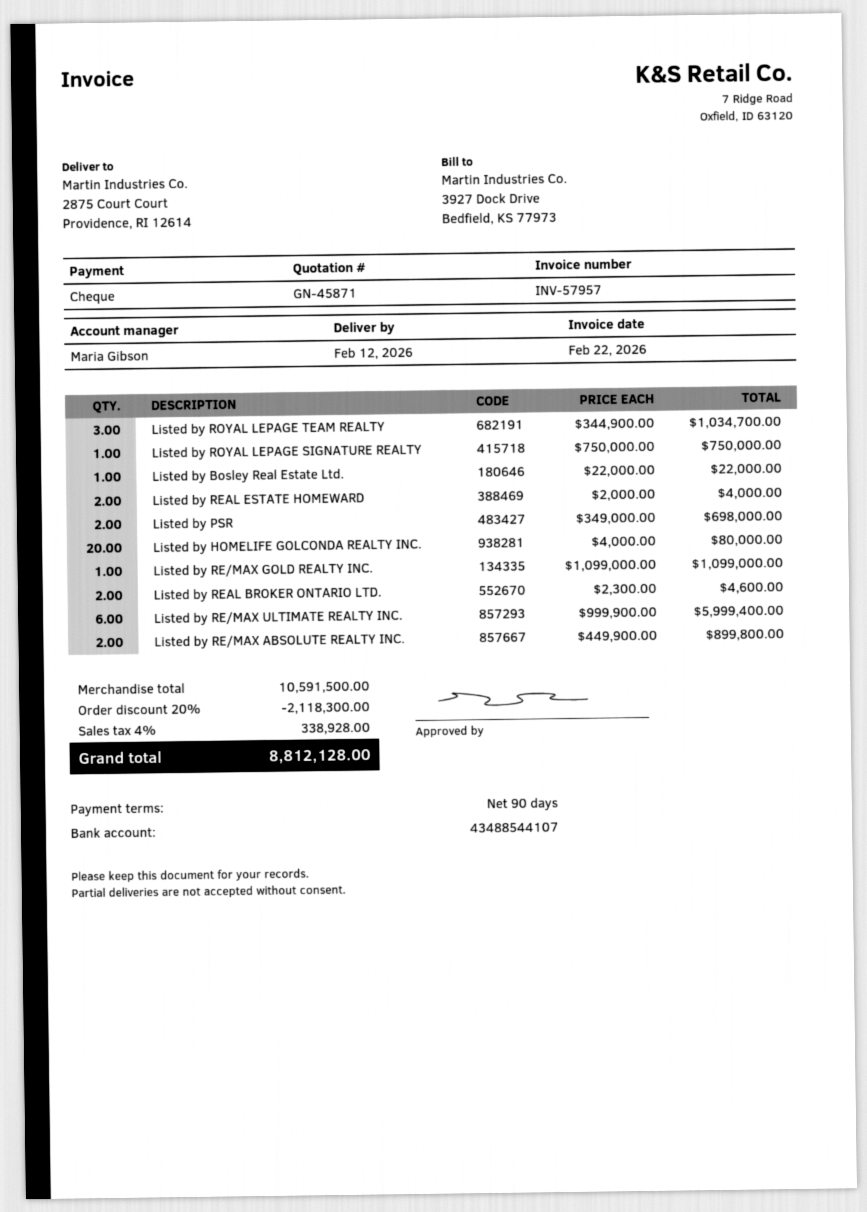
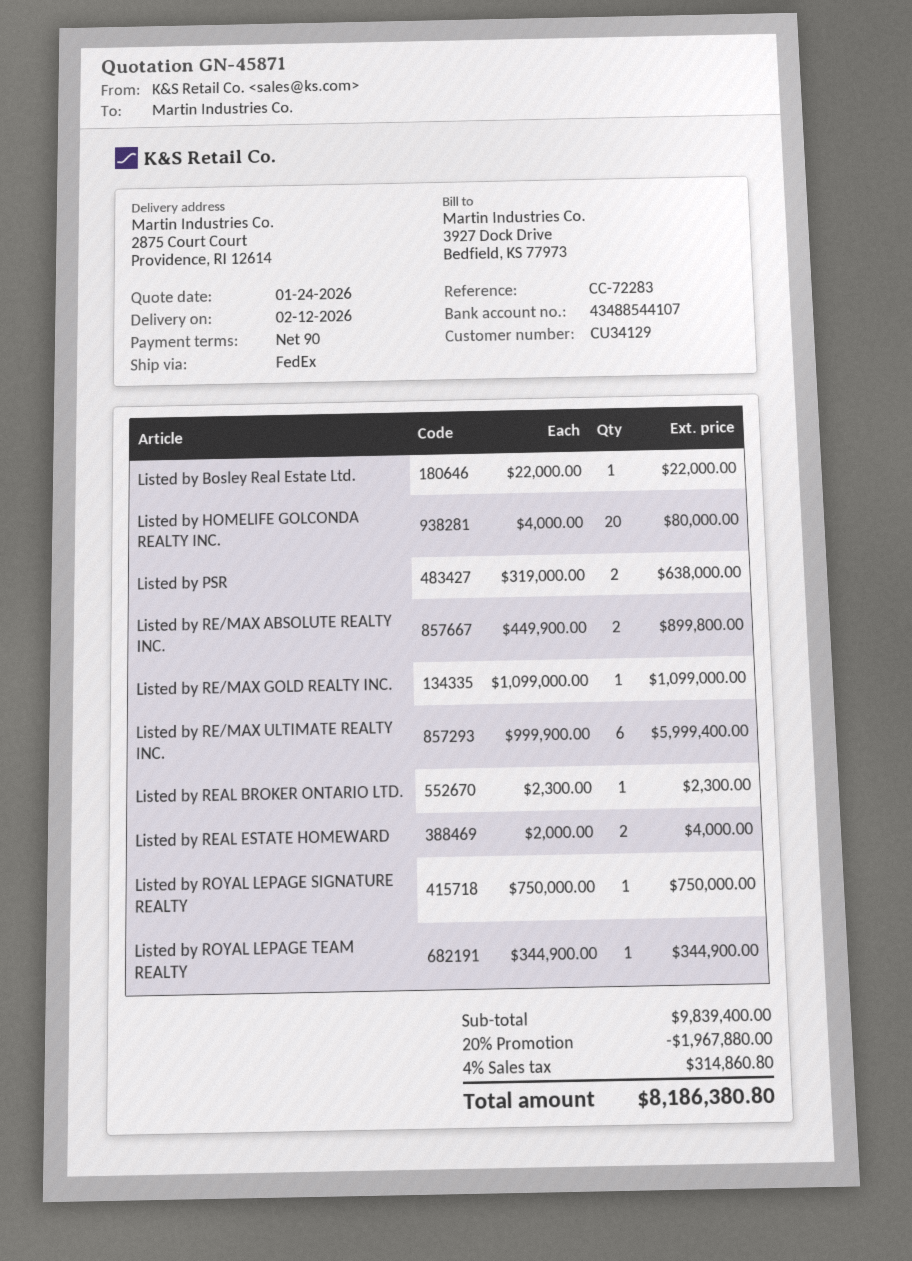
Listed by ROYAL LEPAGE TEAM REALTY: 3 x 344900.00 = 1034700.00 -> 1 x 344900.00 = 344900.00
Listed by PSR: 2 x 349000.00 = 698000.00 -> 2 x 319000.00 = 638000.00
Listed by REAL BROKER ONTARIO LTD.: 2 x 2300.00 = 4600.00 -> 1 x 2300.00 = 2300.00
subtotal: 10591500.00 -> 9839400.00
discount: 20% = 2118300.00 -> 20% = 1967880.00
tax: 4% = 338928.00 -> 4% = 314860.80
total: 8812128.00 -> 8186380.80

